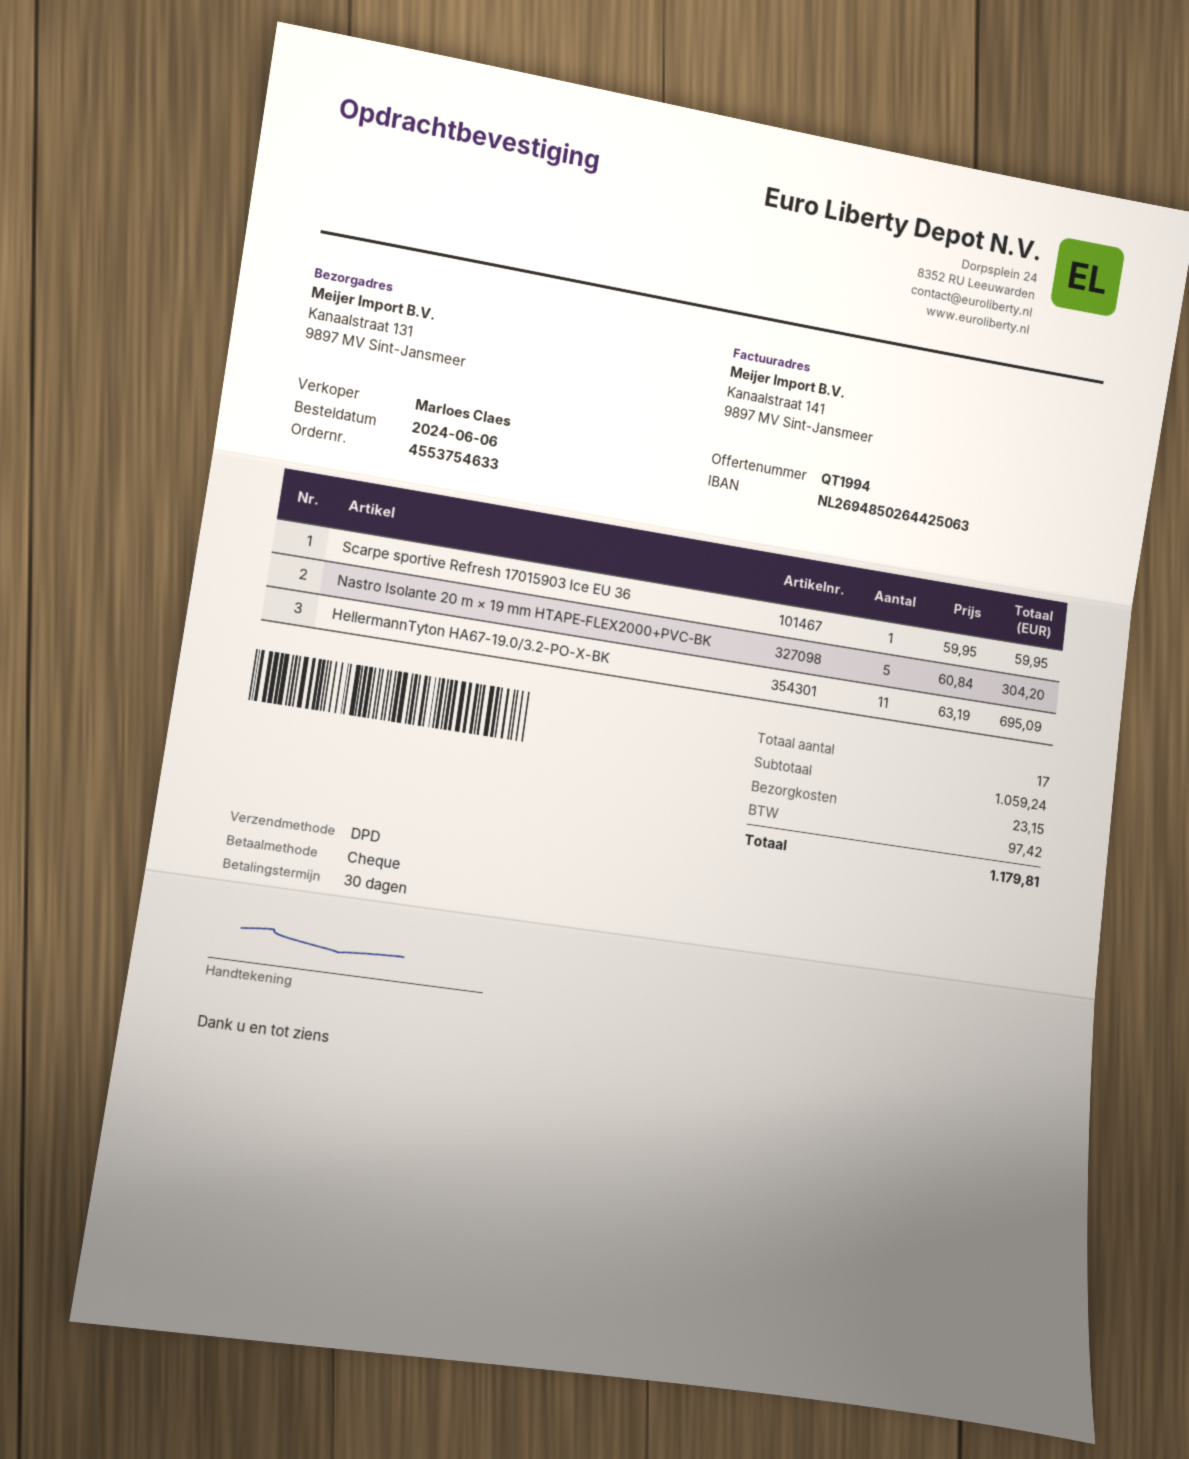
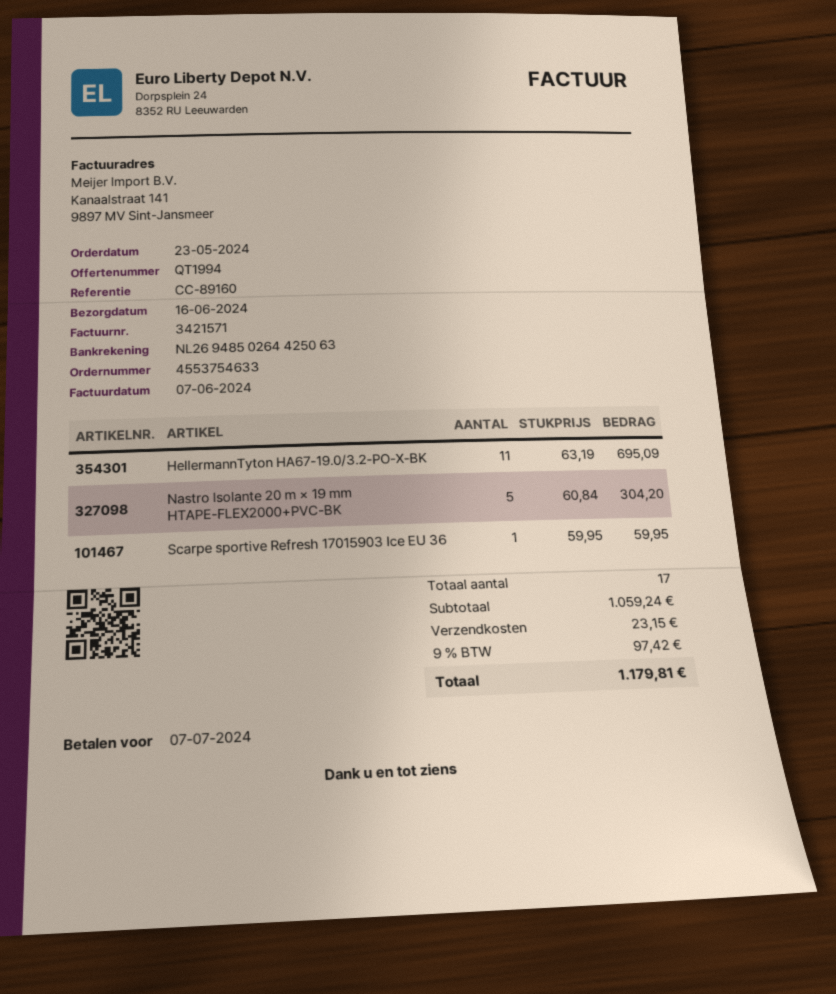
order date: 2024-06-06 -> 2024-05-23

